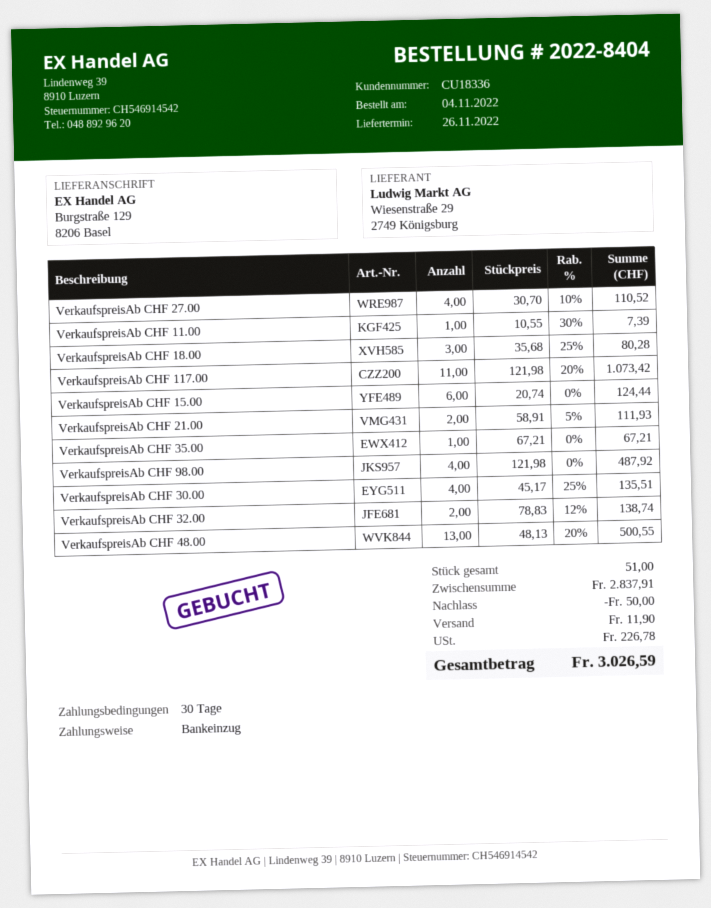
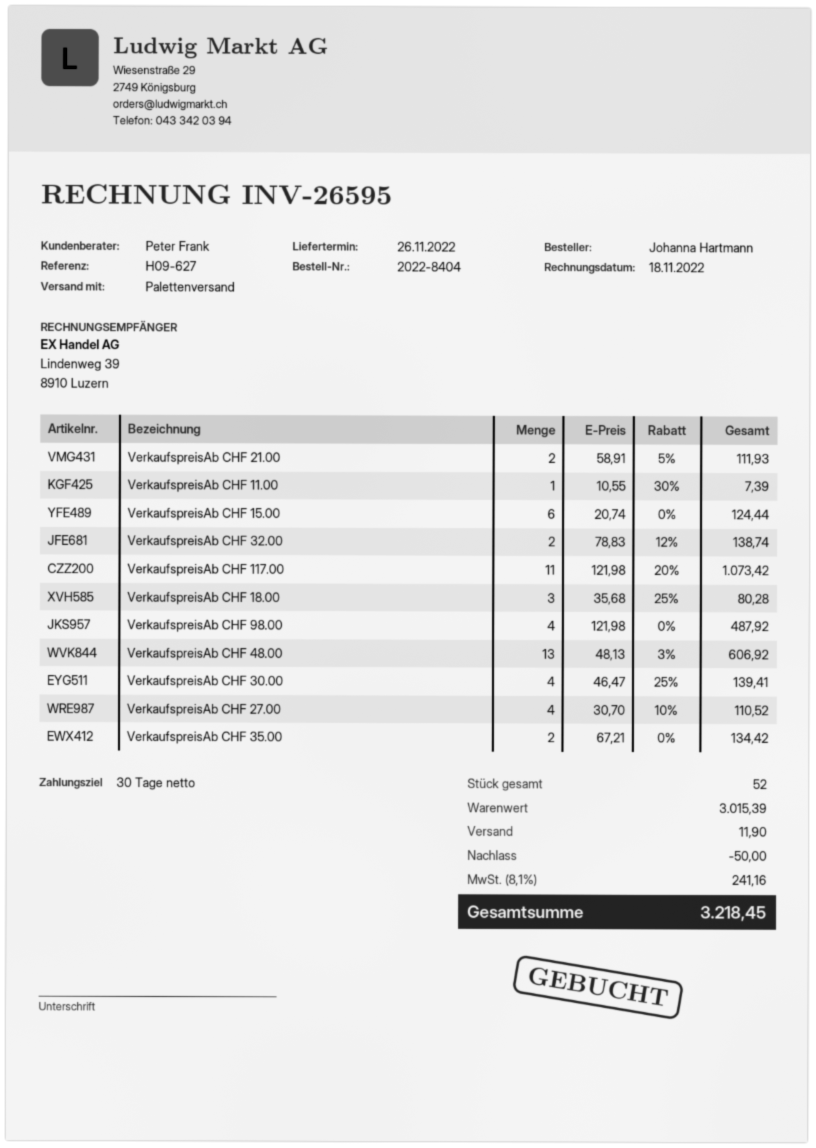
VerkaufspreisAb CHF 35.00: 1 x 67.21 = 67.21 -> 2 x 67.21 = 134.42
VerkaufspreisAb CHF 30.00: 4 x 45.17 - 25% = 135.51 -> 4 x 46.47 - 25% = 139.41
VerkaufspreisAb CHF 48.00: 13 x 48.13 - 20% = 500.55 -> 13 x 48.13 - 3% = 606.92
total quantity: 51 -> 52
subtotal: 2837.91 -> 3015.39
tax: 226.78 -> 241.16
total: 3026.59 -> 3218.45

